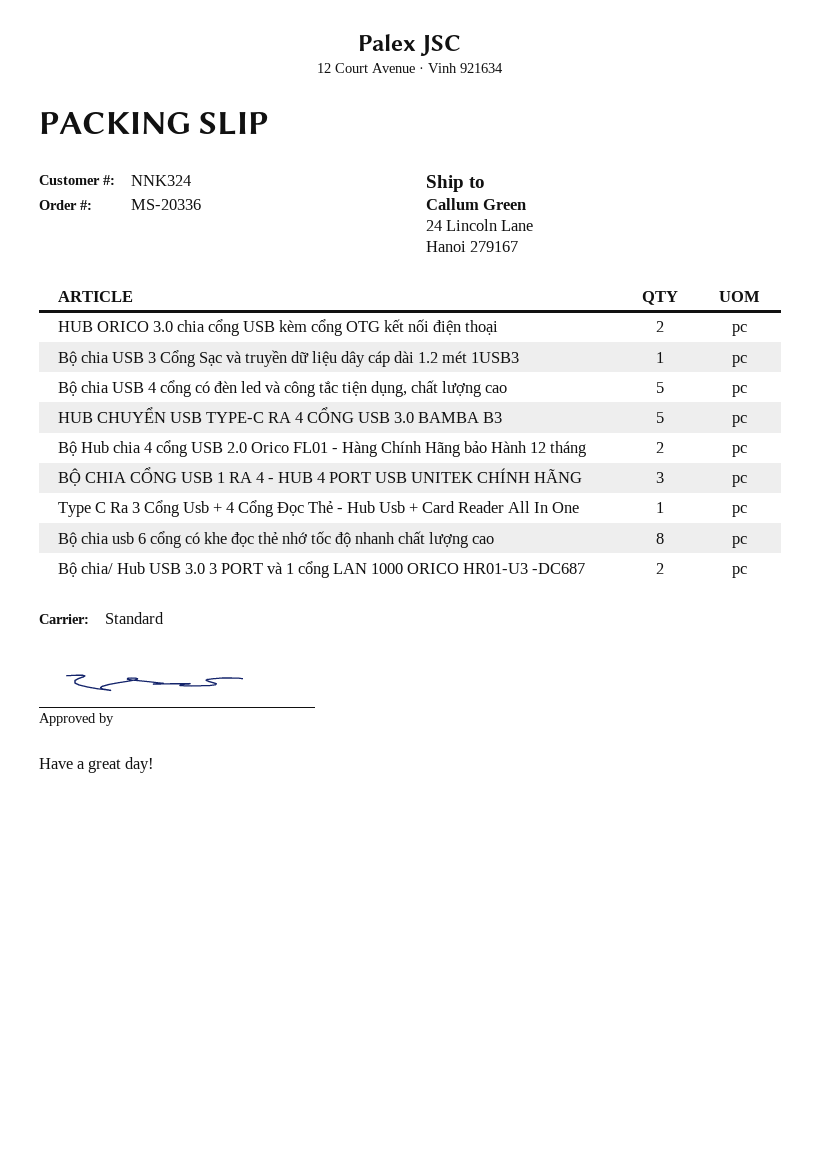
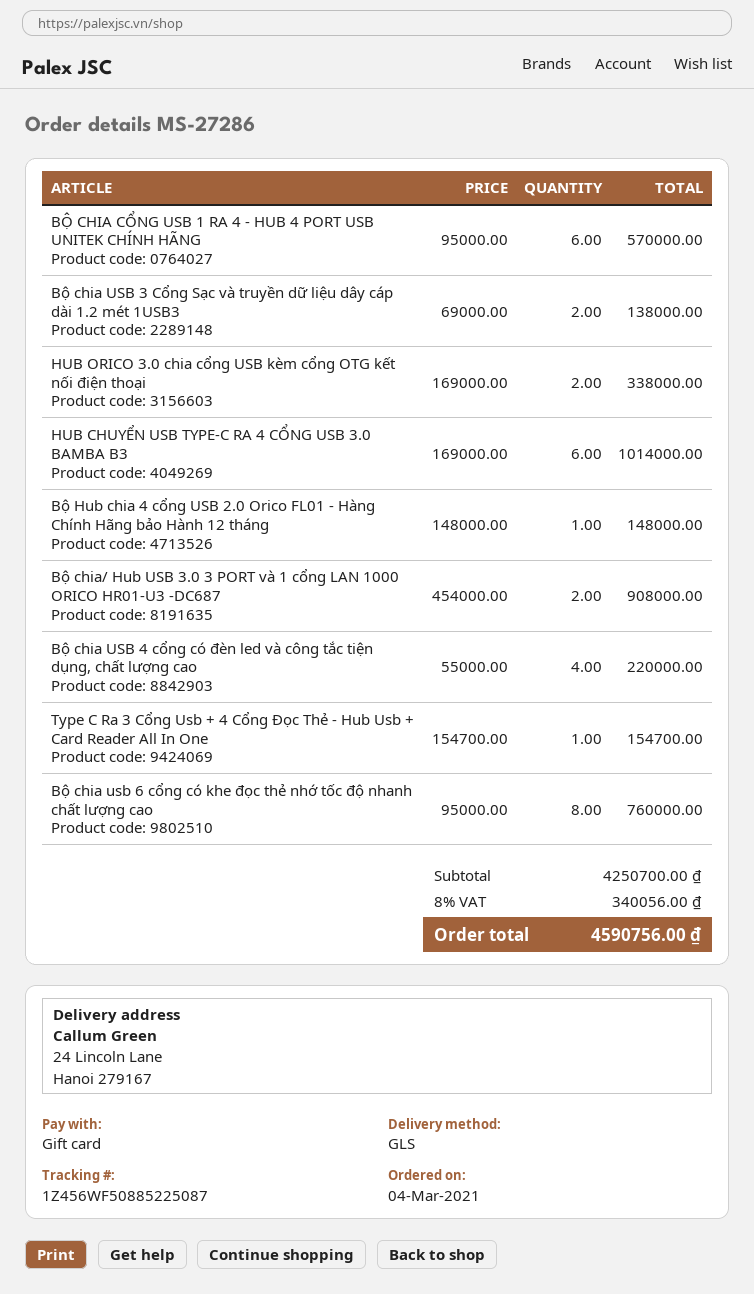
order number: MS-20336 -> MS-27286
shipping method: standard -> GLS
Bộ chia USB 3 Cổng Sạc và truyền dữ liệu dây cáp dài 1.2 mét 1USB3: 1 -> 2
Bộ chia USB 4 cổng có đèn led và công tắc tiện dụng, chất lượng cao: 5 -> 4
HUB CHUYỂN USB TYPE-C RA 4 CỔNG USB 3.0 BAMBA B3: 5 -> 6
Bộ Hub chia 4 cổng USB 2.0 Orico FL01 - Hàng Chính Hãng bảo Hành 12 tháng: 2 -> 1
BỘ CHIA CỔNG USB 1 RA 4 - HUB 4 PORT USB UNITEK CHÍNH HÃNG: 3 -> 6

